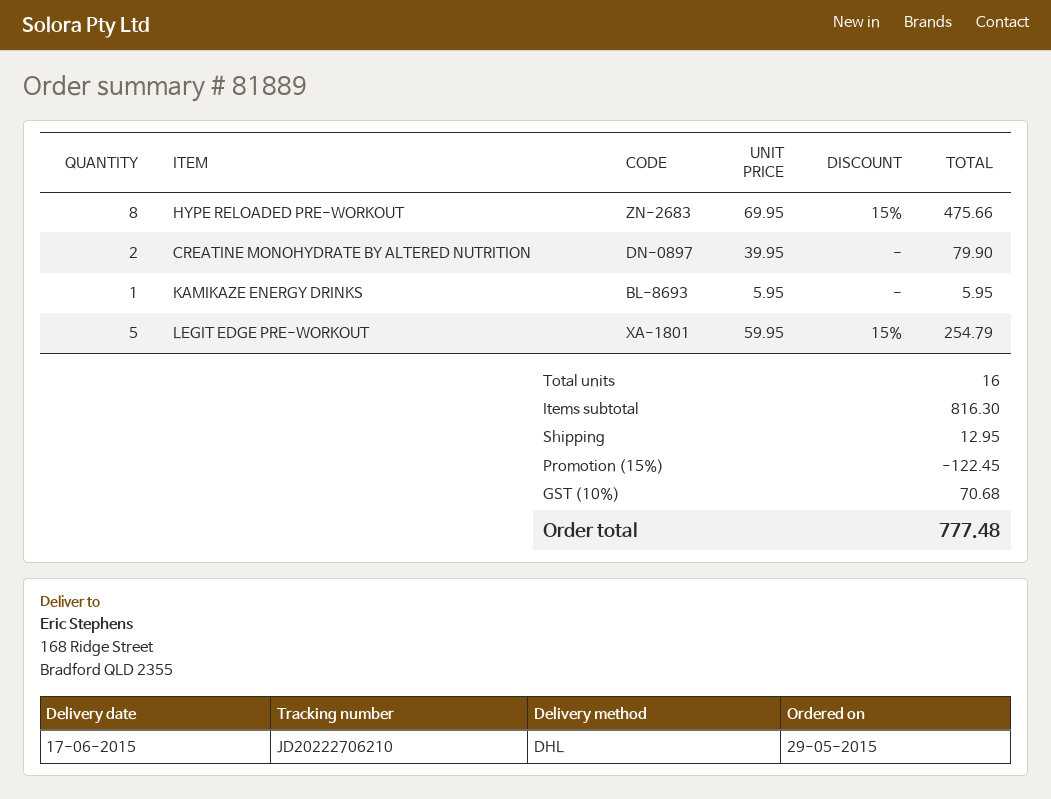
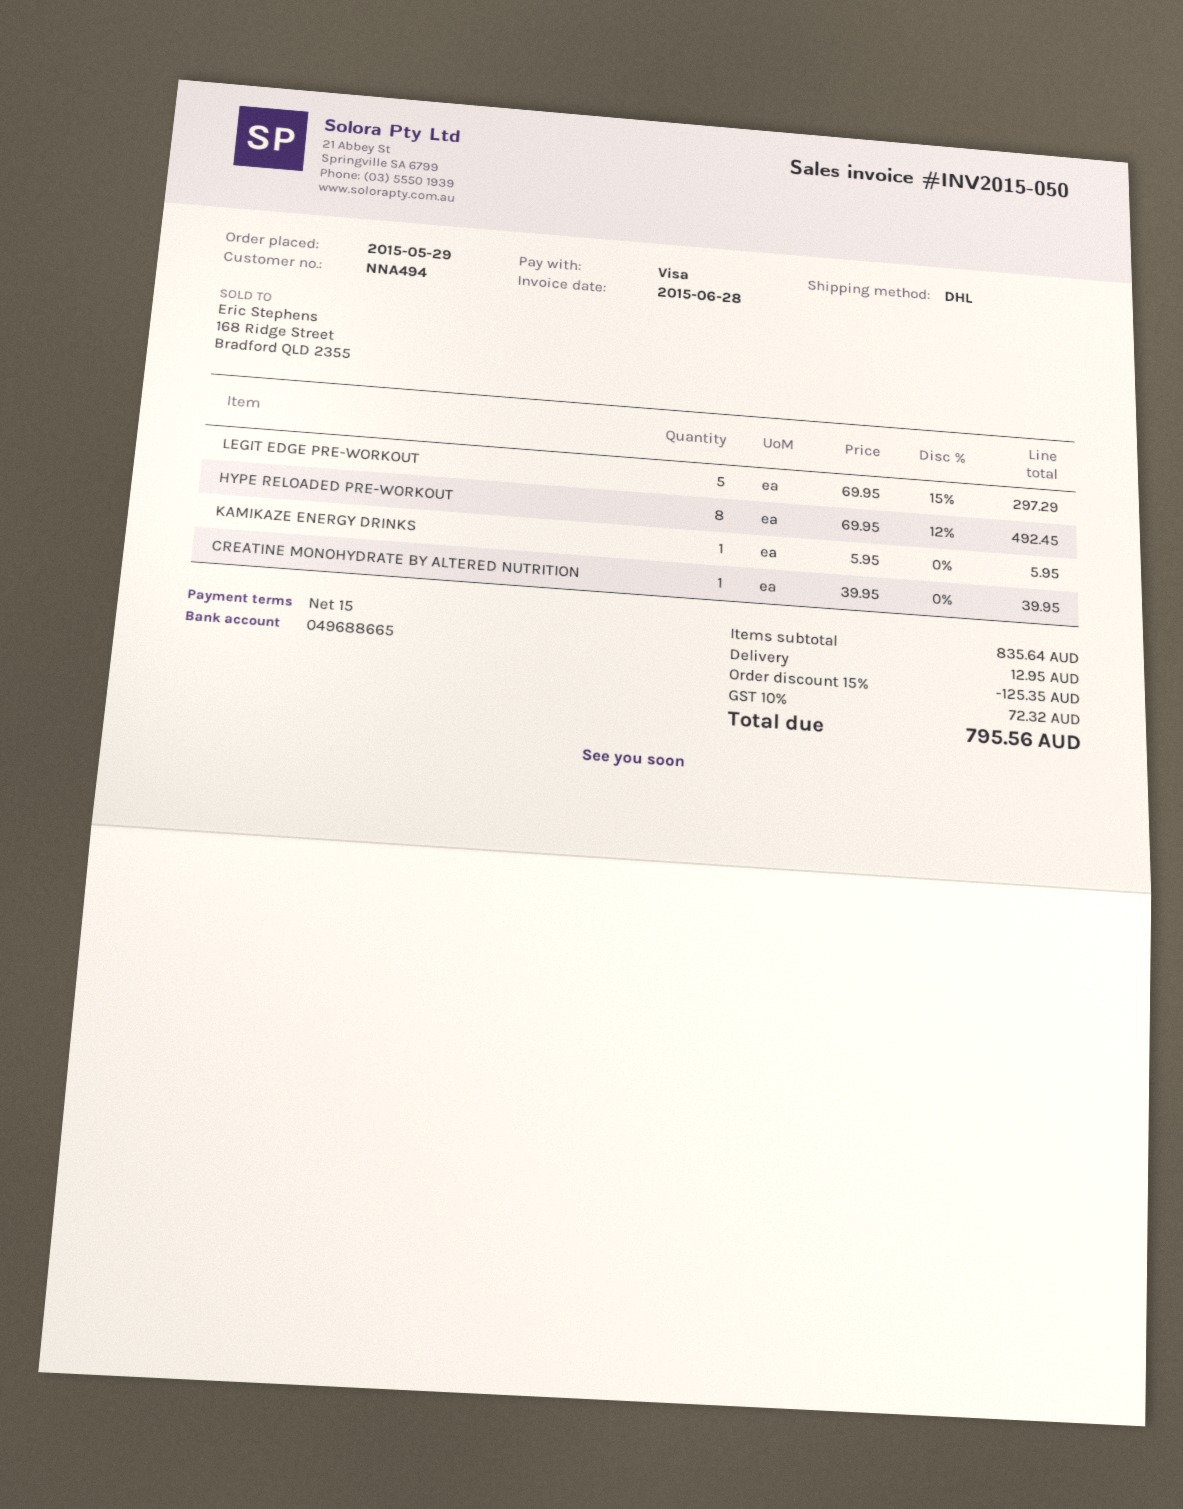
HYPE RELOADED PRE-WORKOUT: 8 x 69.95 - 15% = 475.66 -> 8 x 69.95 - 12% = 492.45
CREATINE MONOHYDRATE BY ALTERED NUTRITION: 2 x 39.95 = 79.90 -> 1 x 39.95 = 39.95
LEGIT EDGE PRE-WORKOUT: 5 x 59.95 - 15% = 254.79 -> 5 x 69.95 - 15% = 297.29
subtotal: 816.30 -> 835.64
discount: 15% = 122.45 -> 15% = 125.35
tax: 10% = 70.68 -> 10% = 72.32
total: 777.48 -> 795.56

